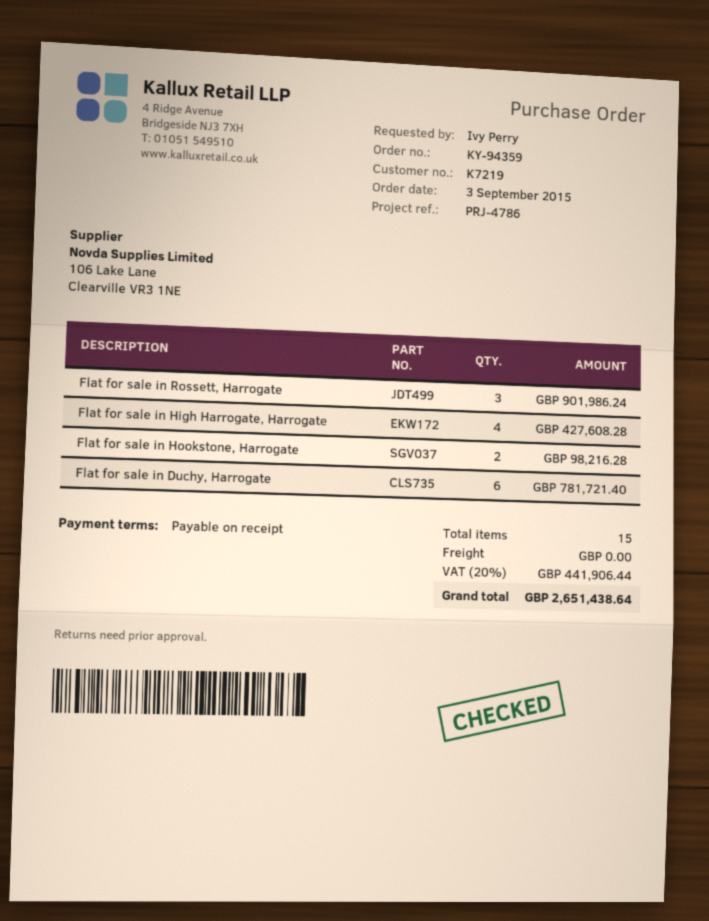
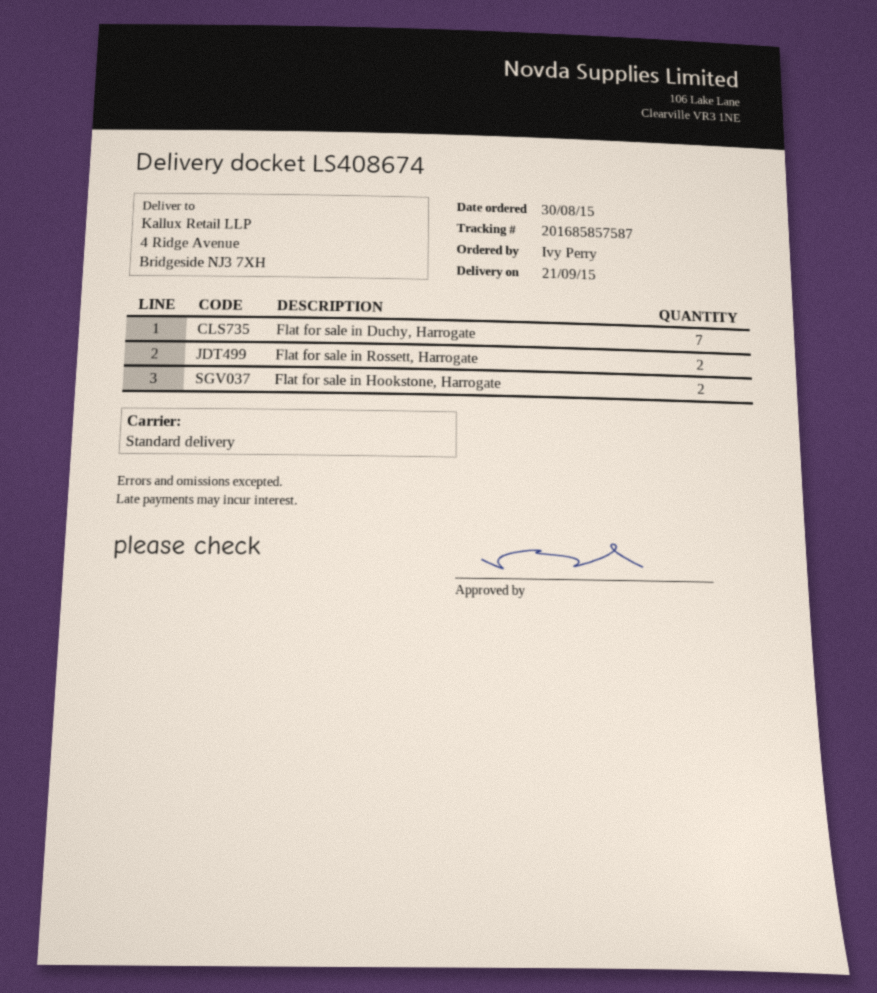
order date: 2015-09-03 -> 2015-08-30
Flat for sale in Rossett, Harrogate: 3 -> 2
Flat for sale in High Harrogate, Harrogate: 4 -> none
Flat for sale in Duchy, Harrogate: 6 -> 7

